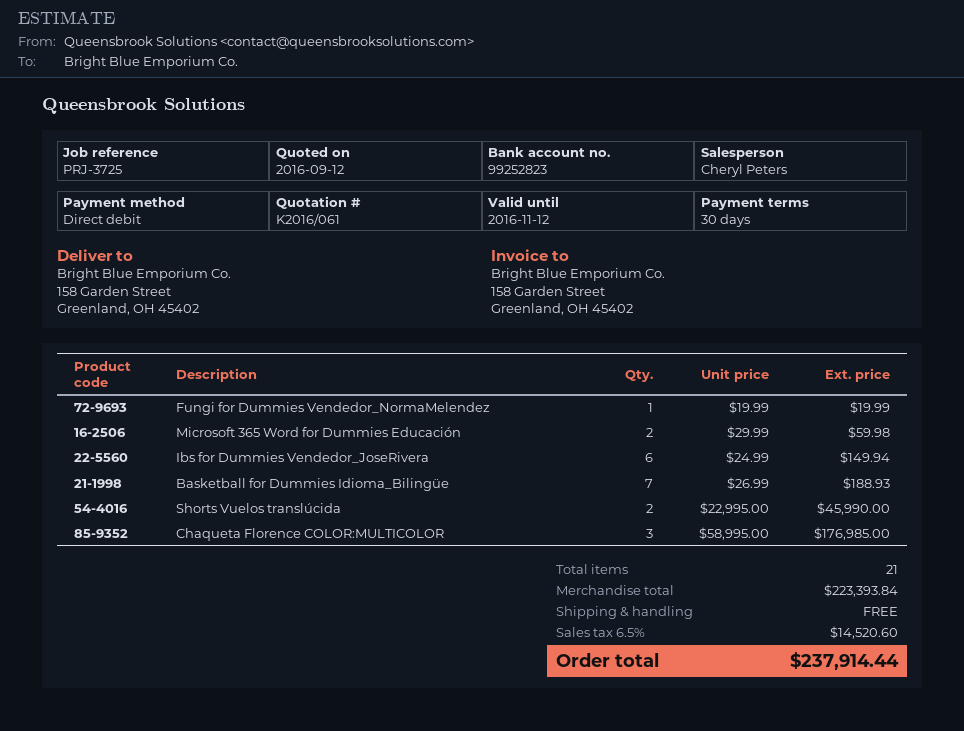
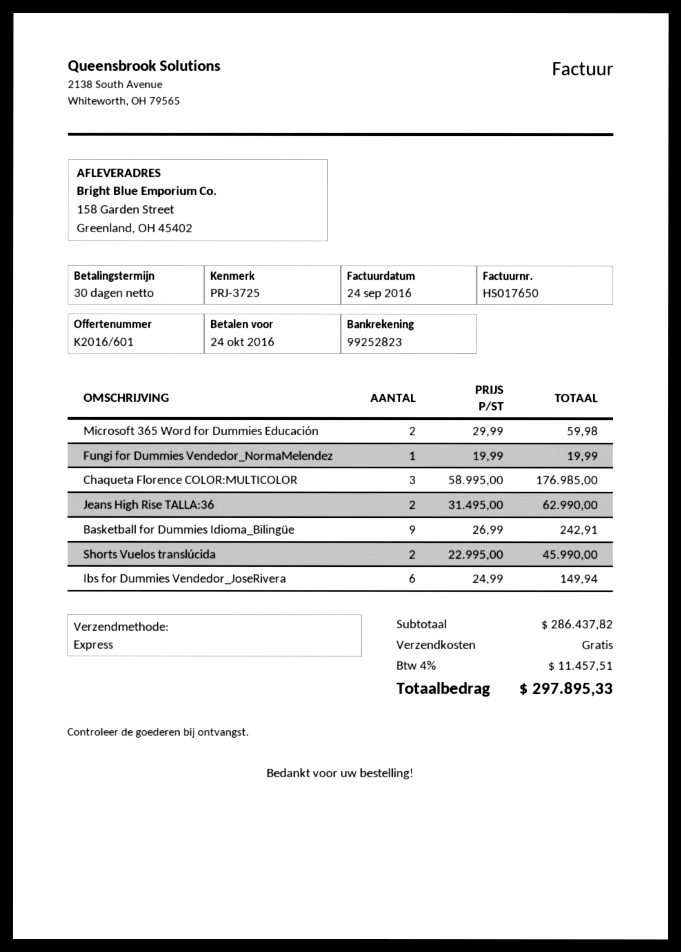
quote number: K2016/061 -> K2016/601
Basketball for Dummies Idioma_Bilingüe: 7 x 26.99 = 188.93 -> 9 x 26.99 = 242.91
Jeans High Rise TALLA:36: none -> 2 x 31495.00 = 62990.00
subtotal: 223393.84 -> 286437.82
tax: 6.5% = 14520.60 -> 4% = 11457.51
total: 237914.44 -> 297895.33

